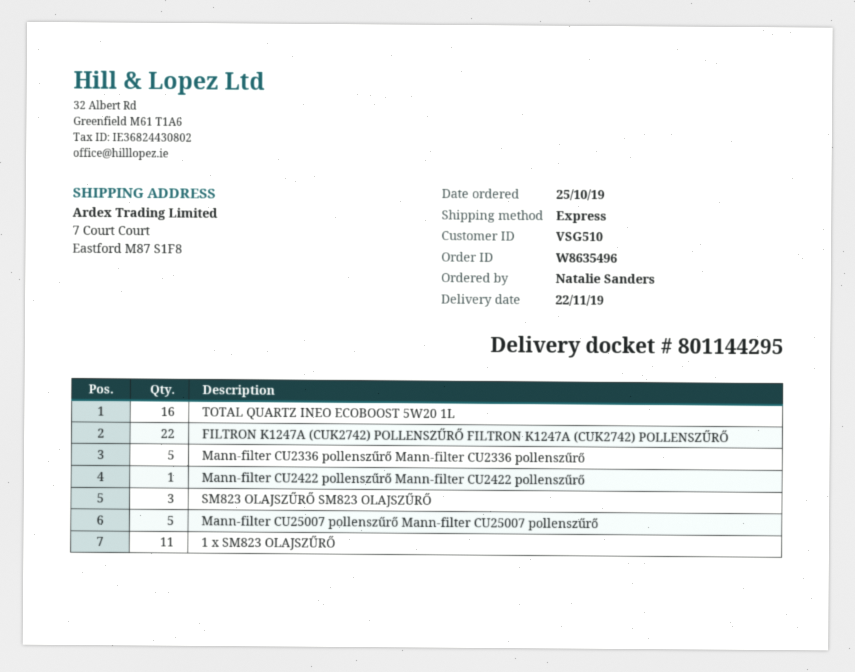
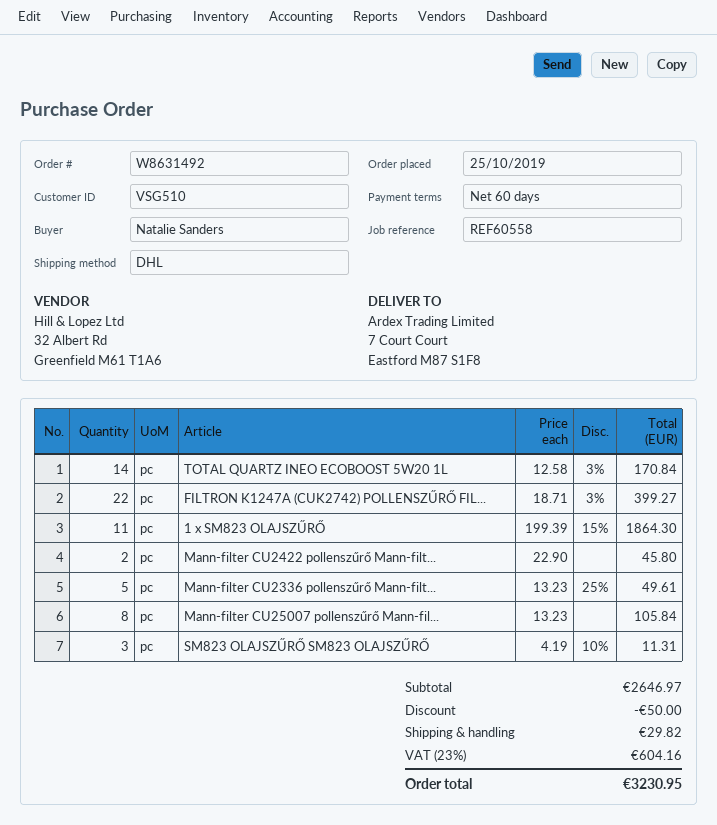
order number: W8635496 -> W8631492
shipping method: express -> DHL
TOTAL QUARTZ INEO ECOBOOST 5W20 1L: 16 -> 14
Mann-filter CU2422 pollenszűrő Mann-filter CU2422 pollenszűrő: 1 -> 2
Mann-filter CU25007 pollenszűrő Mann-filter CU25007 pollenszűrő: 5 -> 8

